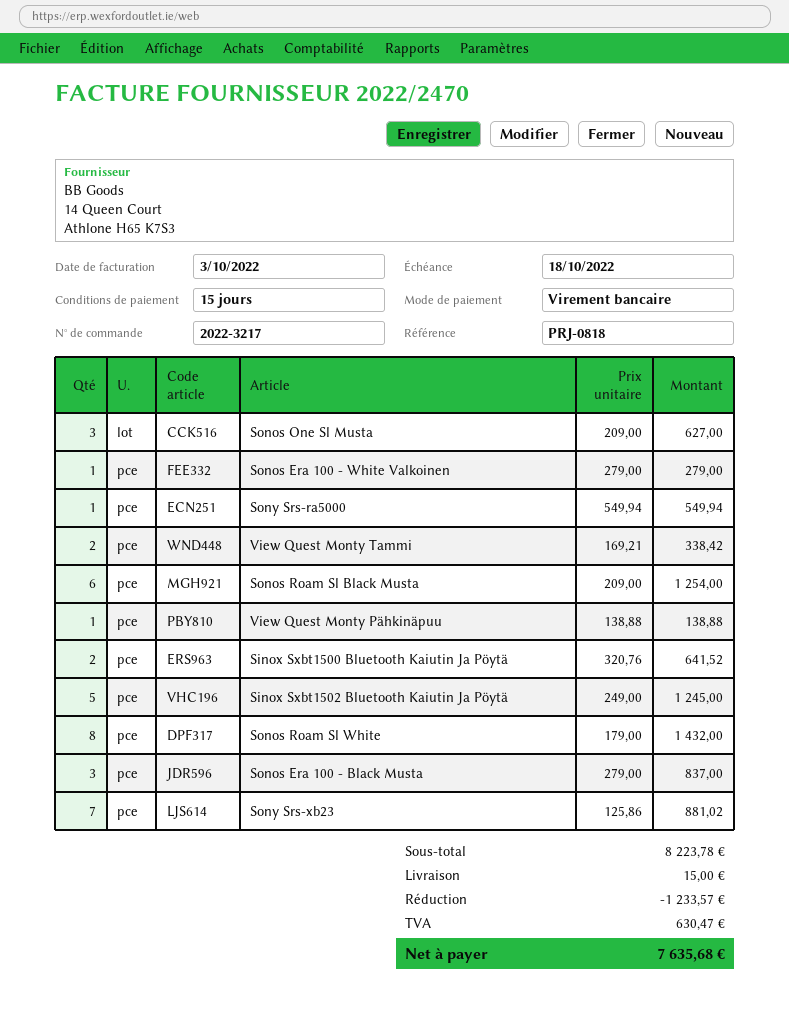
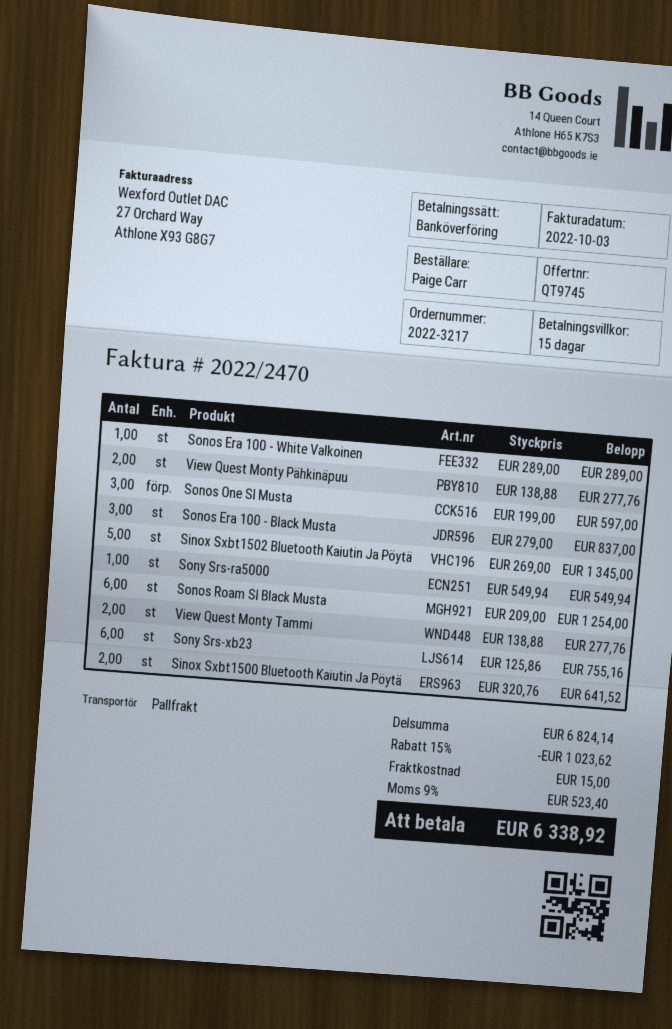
Sonos One Sl Musta: 3 x 209.00 = 627.00 -> 3 x 199.00 = 597.00
Sonos Era 100 - White Valkoinen: 1 x 279.00 = 279.00 -> 1 x 289.00 = 289.00
View Quest Monty Tammi: 2 x 169.21 = 338.42 -> 2 x 138.88 = 277.76
View Quest Monty Pähkinäpuu: 1 x 138.88 = 138.88 -> 2 x 138.88 = 277.76
Sinox Sxbt1502 Bluetooth Kaiutin Ja Pöytä: 5 x 249.00 = 1245.00 -> 5 x 269.00 = 1345.00
Sonos Roam Sl White: 8 x 179.00 = 1432.00 -> none
Sony Srs-xb23: 7 x 125.86 = 881.02 -> 6 x 125.86 = 755.16
subtotal: 8223.78 -> 6824.14
discount: 1233.57 -> 1023.62
tax: 630.47 -> 523.40
total: 7635.68 -> 6338.92

